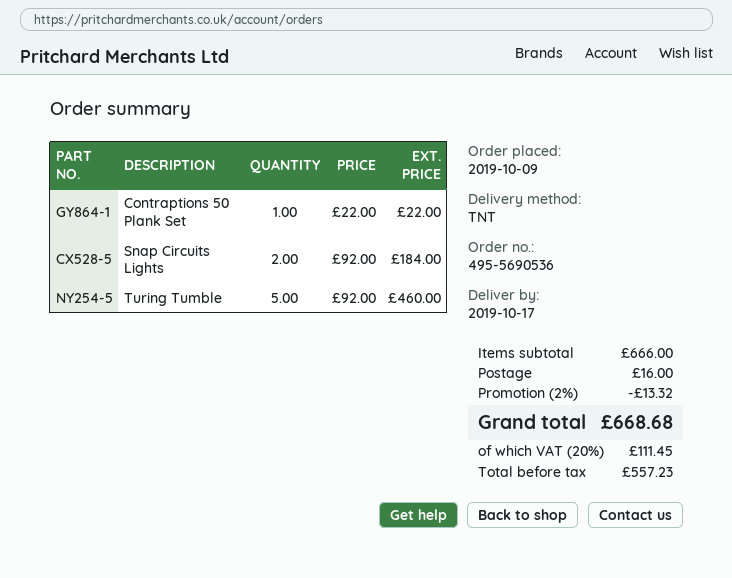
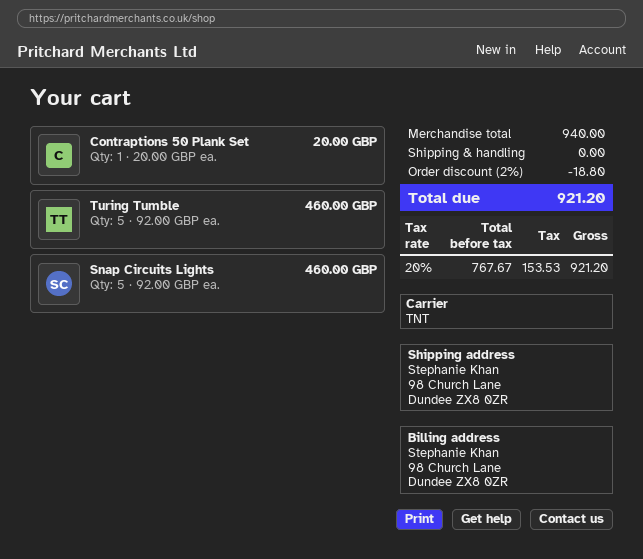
Contraptions 50 Plank Set: 1 x 22.00 = 22.00 -> 1 x 20.00 = 20.00
Snap Circuits Lights: 2 x 92.00 = 184.00 -> 5 x 92.00 = 460.00
subtotal: 666.00 -> 940.00
discount: 2% = 13.32 -> 2% = 18.80
shipping: 16.00 -> 0.00
net: 557.23 -> 767.67
tax: 20% = 111.45 -> 20% = 153.53
total: 668.68 -> 921.20

